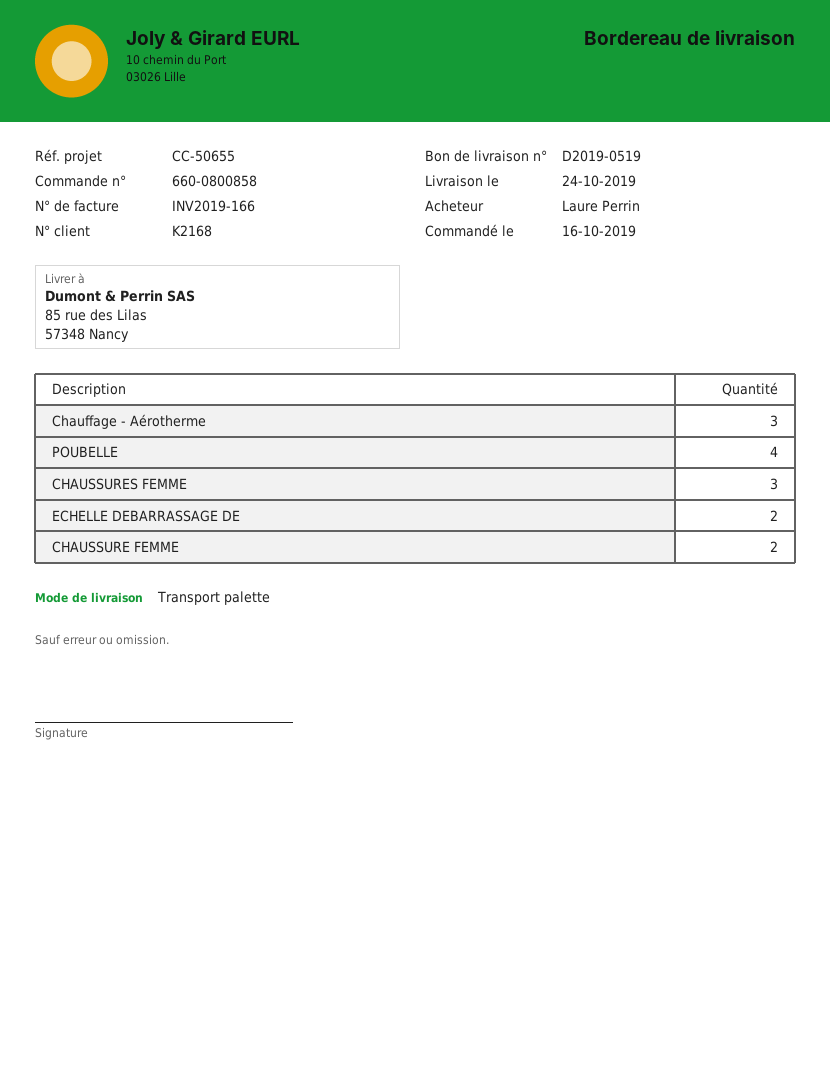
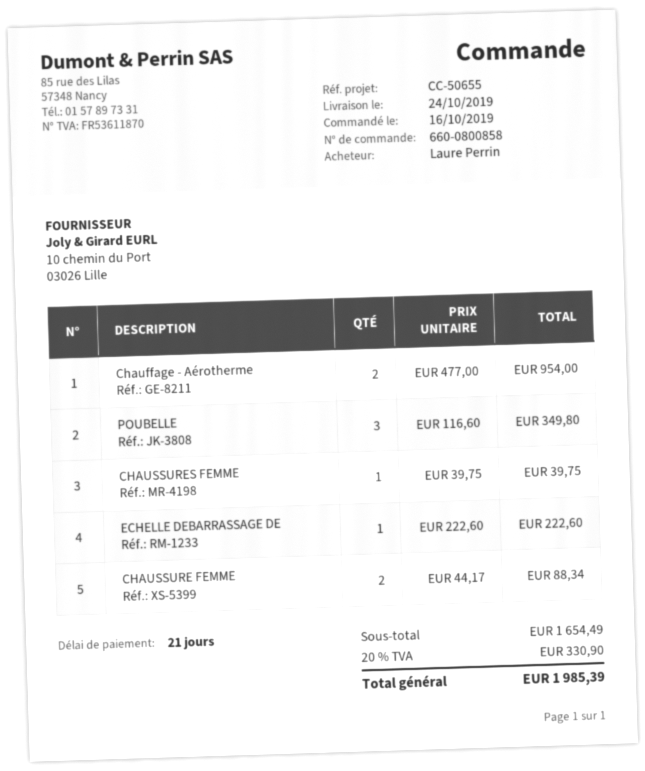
Chauffage - Aérotherme: 3 -> 2
POUBELLE: 4 -> 3
CHAUSSURES FEMME: 3 -> 1
ECHELLE DEBARRASSAGE DE: 2 -> 1

